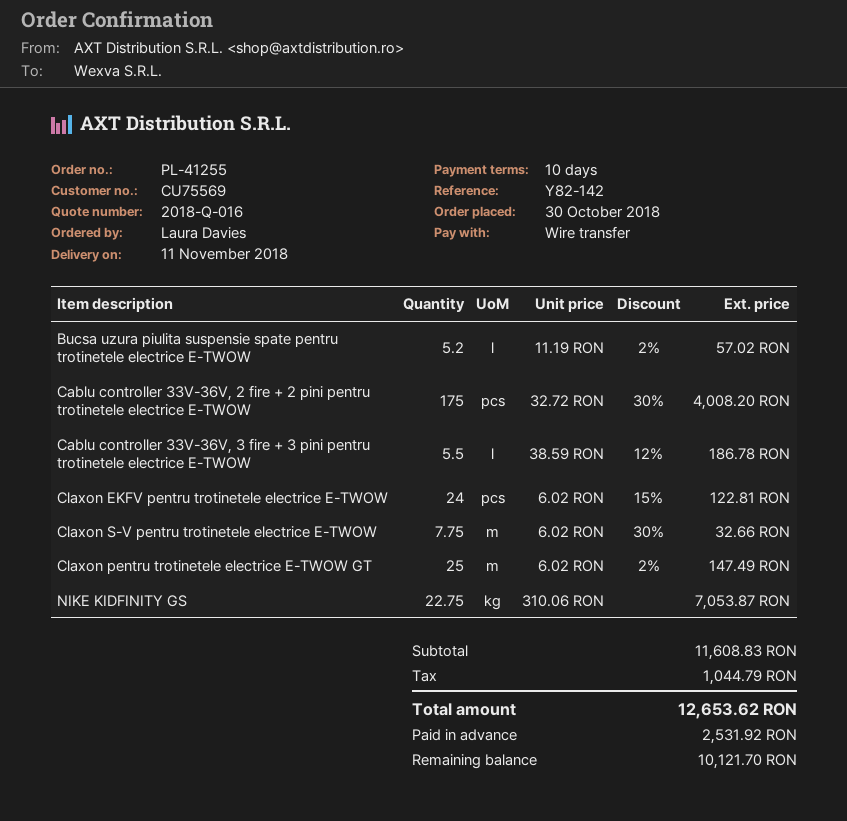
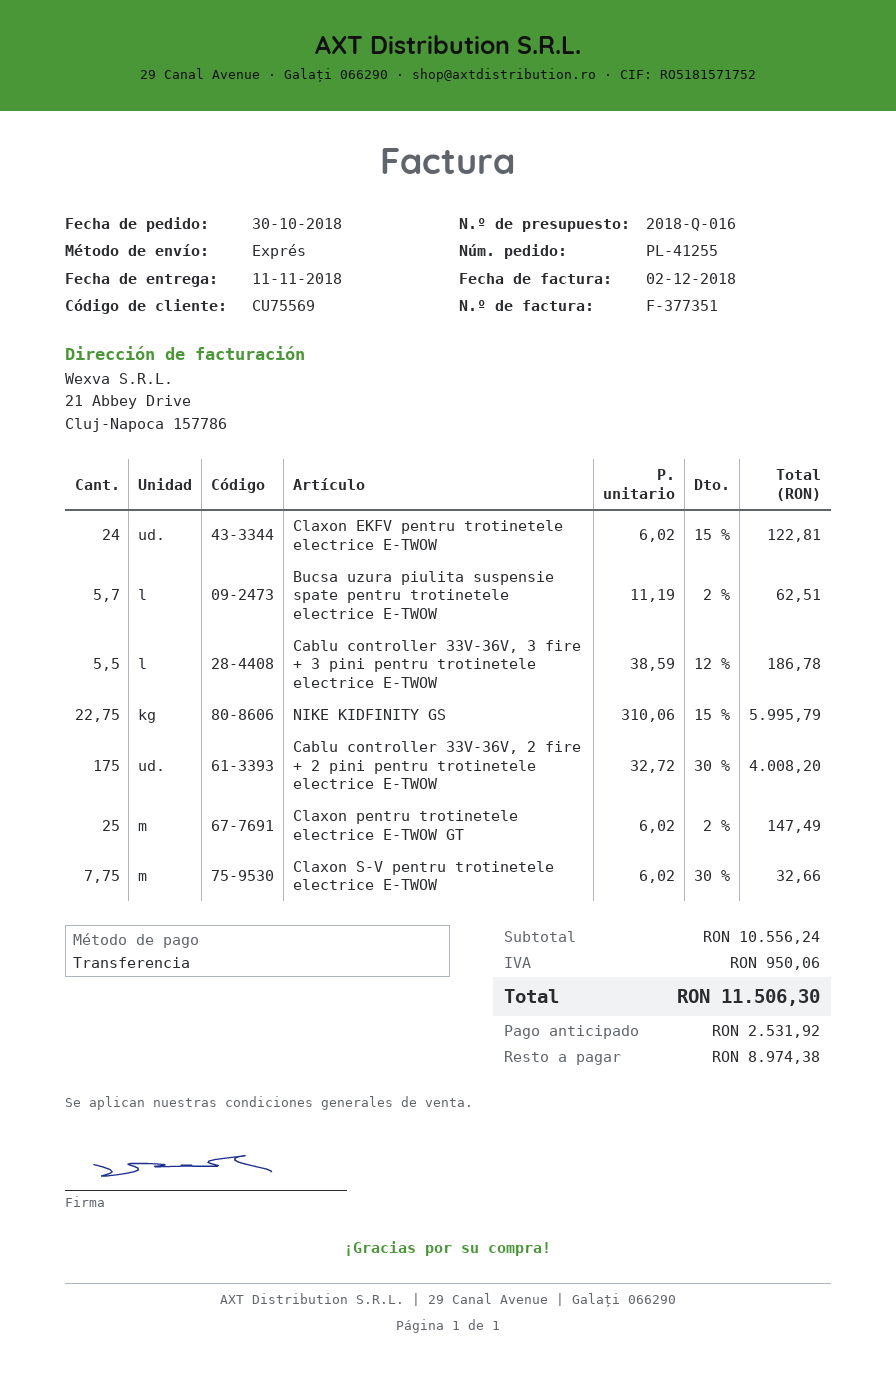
Bucsa uzura piulita suspensie spate pentru trotinetele electrice E-TWOW: 5.2 x 11.19 - 2% = 57.02 -> 5.7 x 11.19 - 2% = 62.51
NIKE KIDFINITY GS: 22.75 x 310.06 = 7053.87 -> 22.75 x 310.06 - 15% = 5995.79
subtotal: 11608.83 -> 10556.24
tax: 1044.79 -> 950.06
total: 12653.62 -> 11506.30
balance: 10121.70 -> 8974.38

